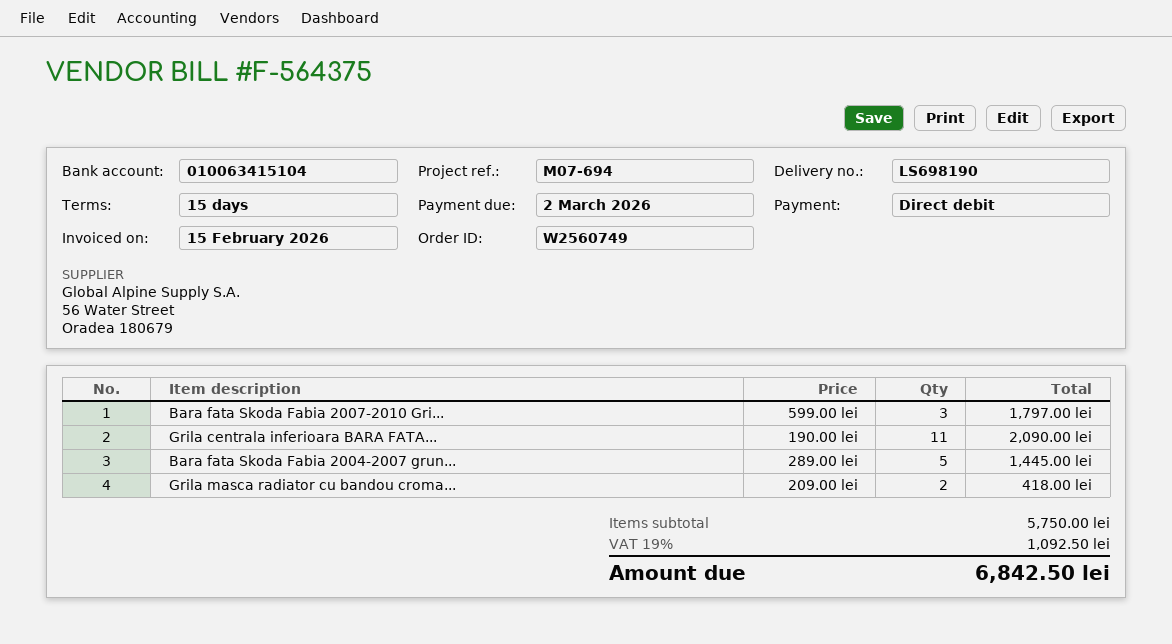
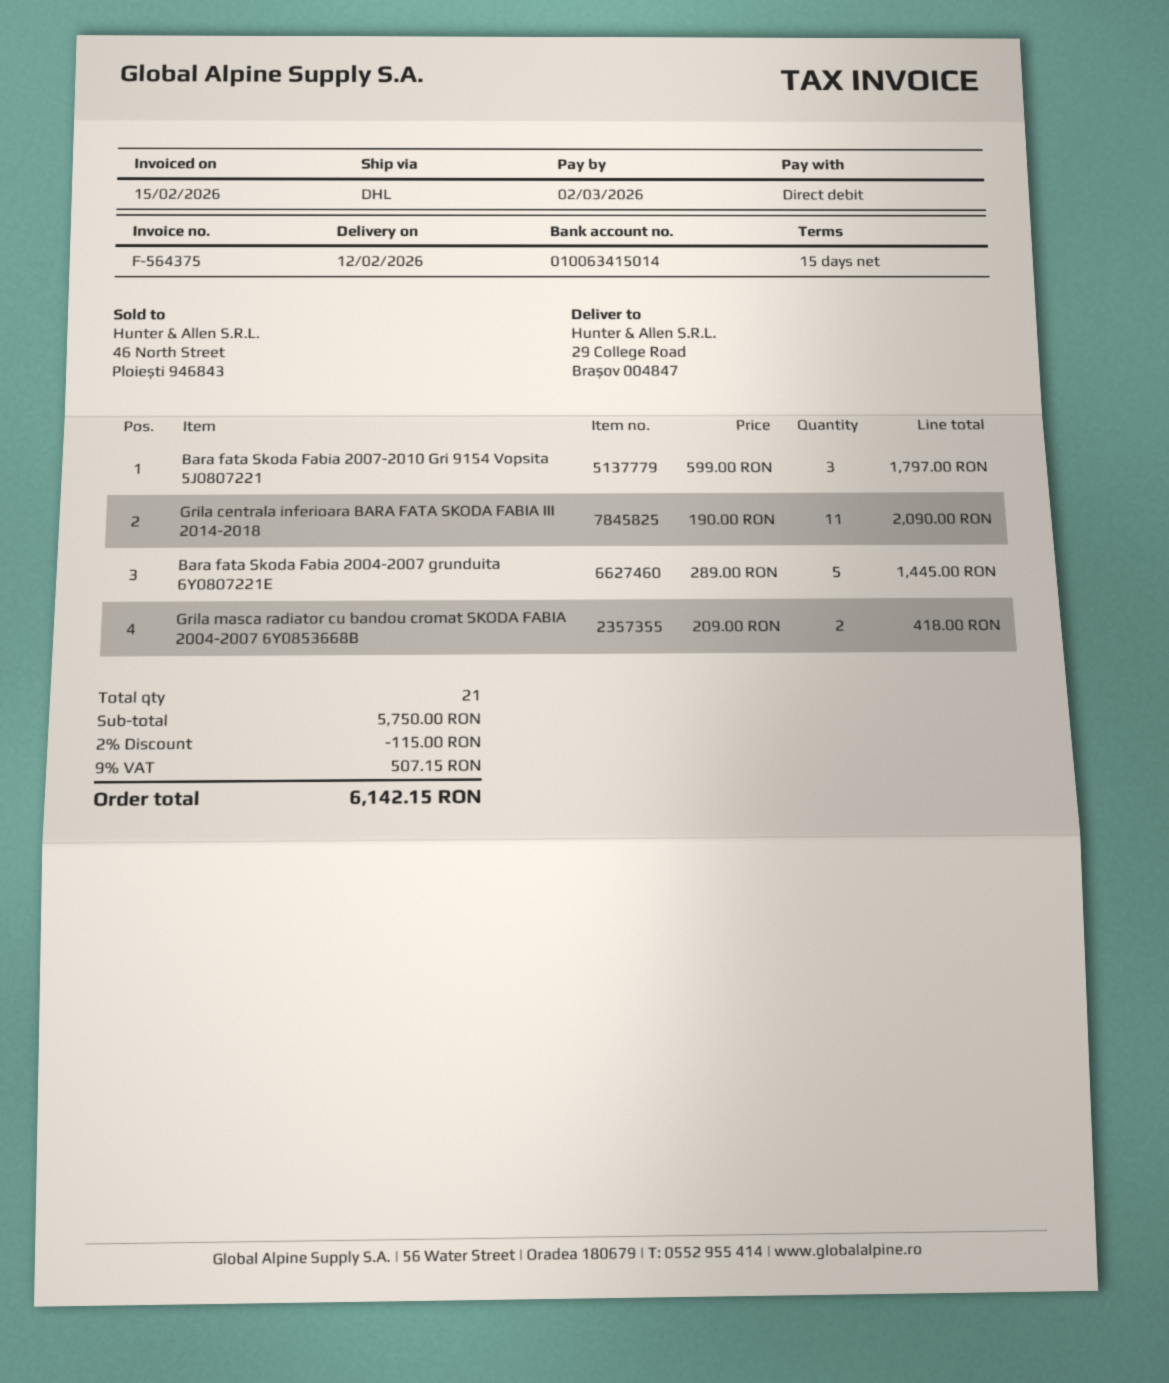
bank account: 010063415104 -> 010063415014
discount: none -> 2% = 115.00
tax: 19% = 1092.50 -> 9% = 507.15
total: 6842.50 -> 6142.15

